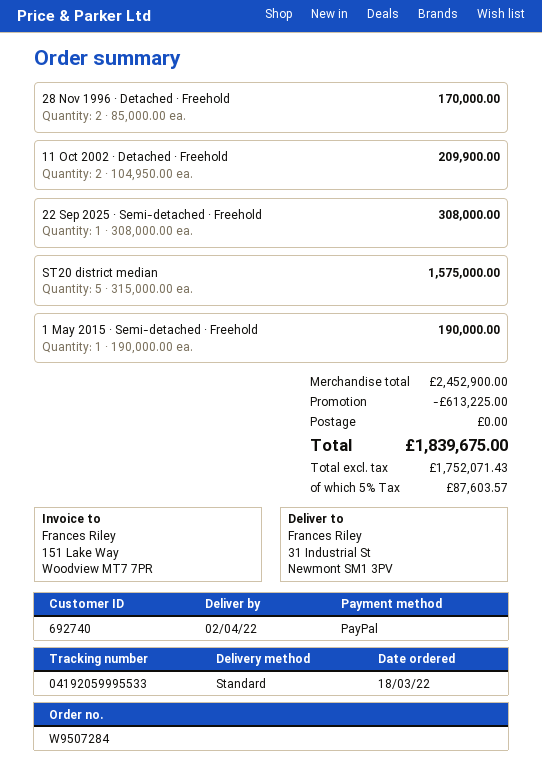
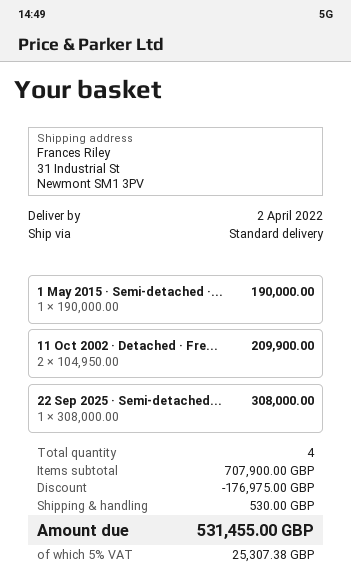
28 Nov 1996 · Detached · Freehold: 2 x 85000.00 = 170000.00 -> none
ST20 district median: 5 x 315000.00 = 1575000.00 -> none
subtotal: 2452900.00 -> 707900.00
discount: 613225.00 -> 176975.00
shipping: 0.00 -> 530.00
tax: 5% = 87603.57 -> 5% = 25307.38
total: 1839675.00 -> 531455.00

